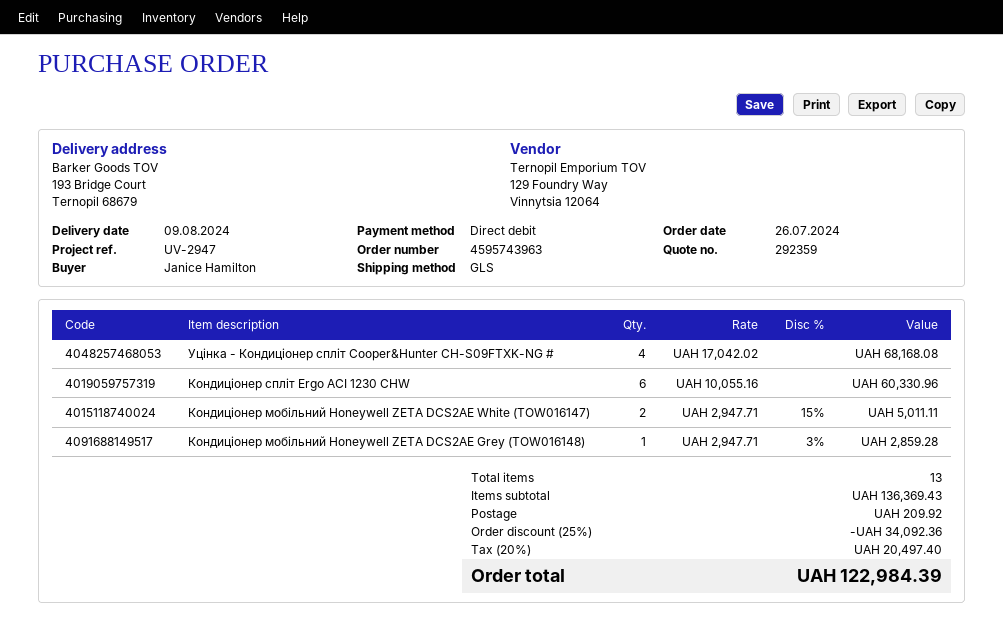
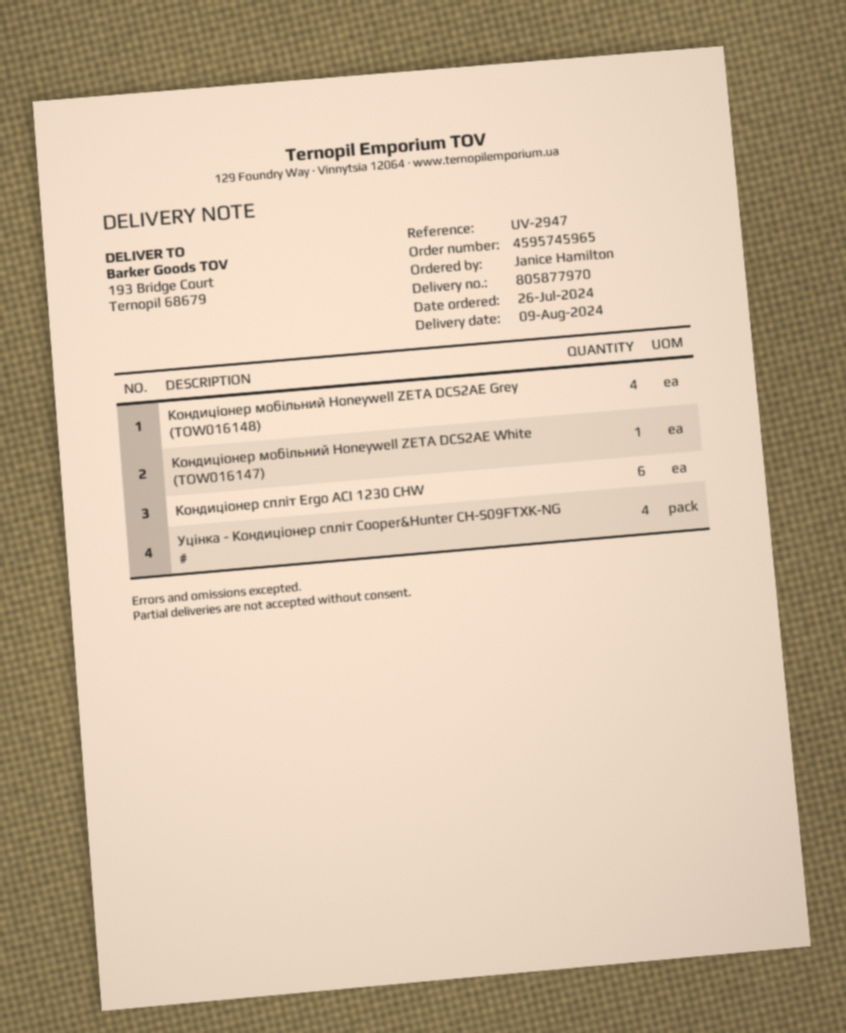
order number: 4595743963 -> 4595745965
Кондиціонер мобільний Honeywell ZETA DCS2AE White (TOW016147): 2 -> 1
Кондиціонер мобільний Honeywell ZETA DCS2AE Grey (TOW016148): 1 -> 4

